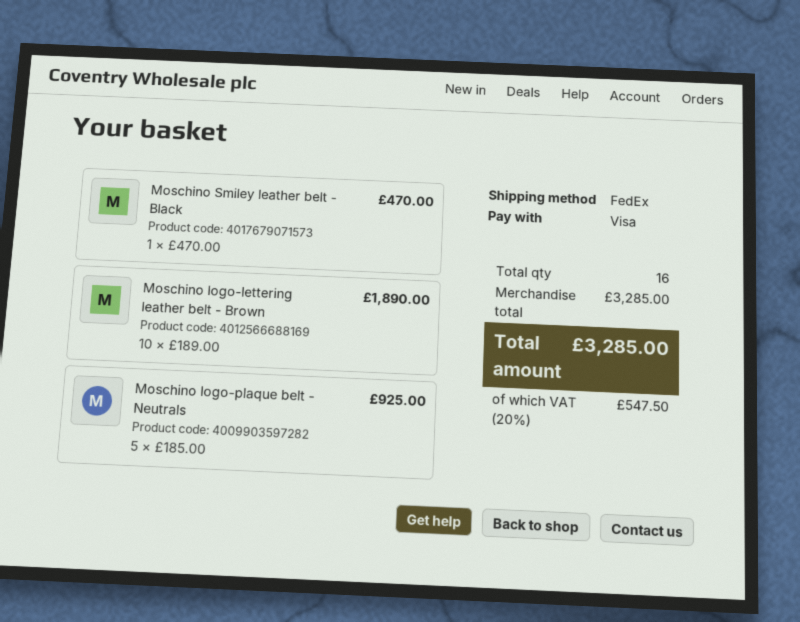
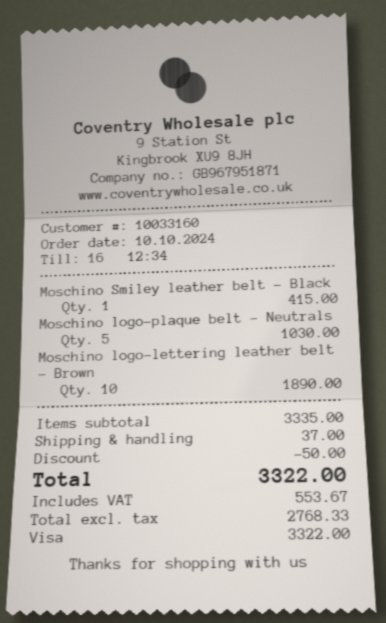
Moschino Smiley leather belt - Black: 1 for 470.00 -> 1 for 415.00
Moschino logo-plaque belt - Neutrals: 5 for 925.00 -> 5 for 1030.00
subtotal: 3285.00 -> 3335.00
discount: none -> 50.00
shipping: none -> 37.00
tax: 547.50 -> 553.67
total: 3285.00 -> 3322.00

